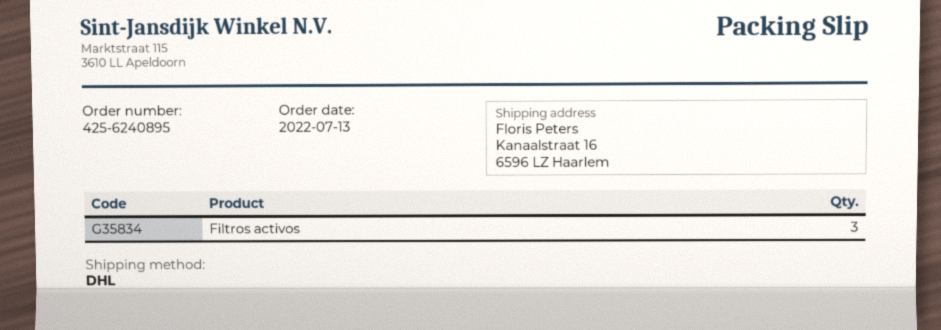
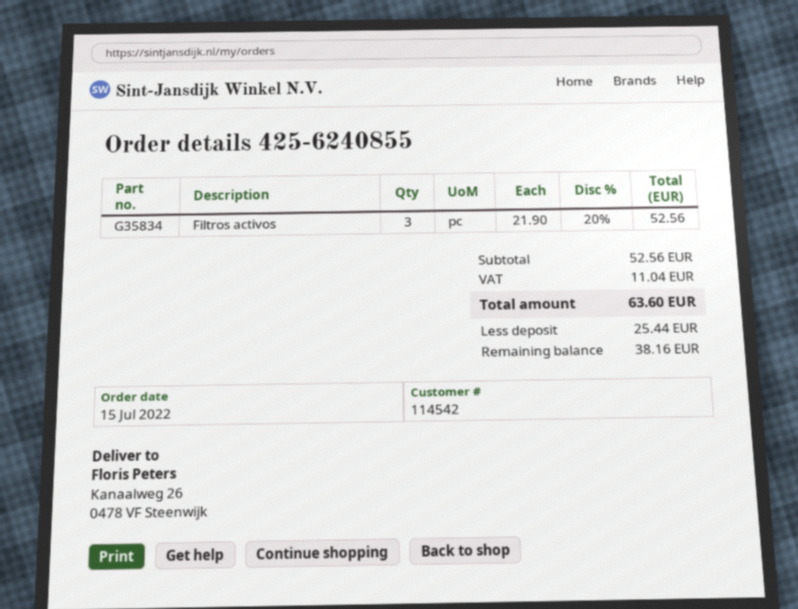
order number: 425-6240895 -> 425-6240855
order date: 2022-07-13 -> 2022-07-15
ship to: Kanaalstraat 16, 6596 LZ Haarlem -> Kanaalweg 26, 0478 VF Steenwijk

